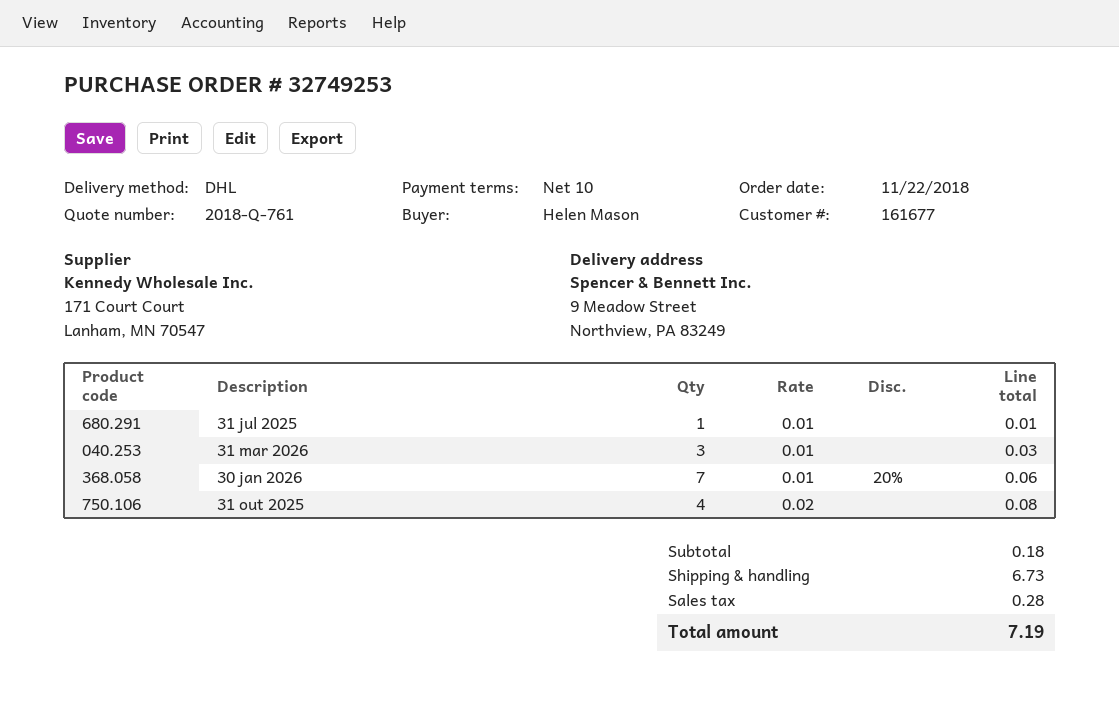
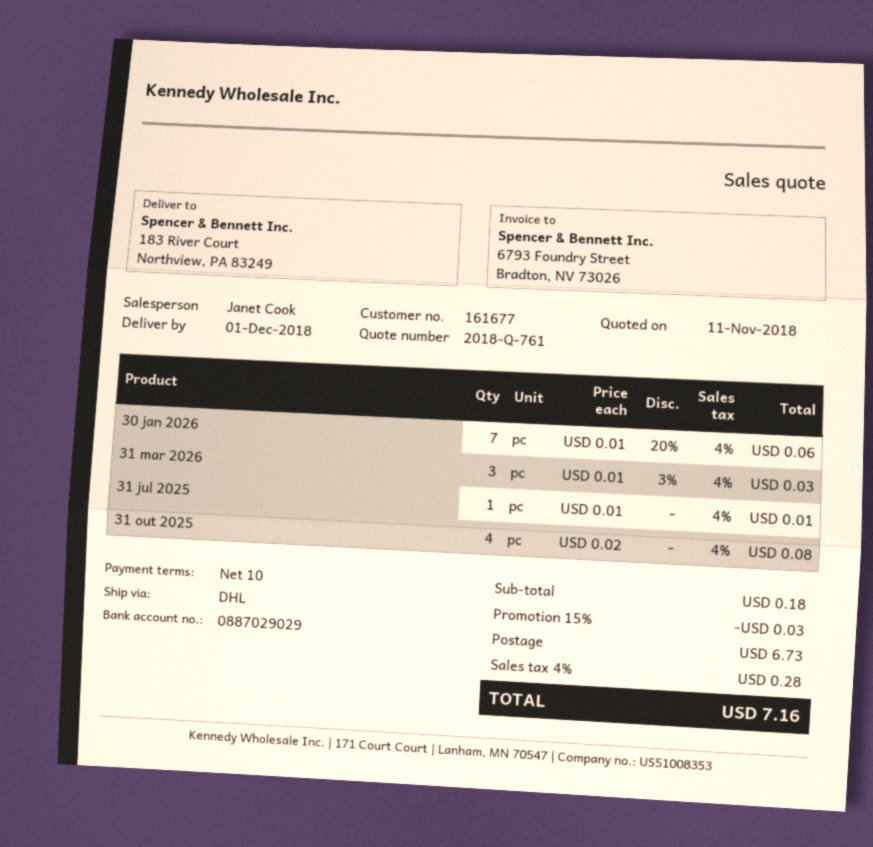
ship to: 9 Meadow Street, Northview, PA 83249 -> 183 River Court, Northview, PA 83249
31 mar 2026: 3 x 0.01 = 0.03 -> 3 x 0.01 - 3% = 0.03
discount: none -> 15% = 0.03
total: 7.19 -> 7.16

